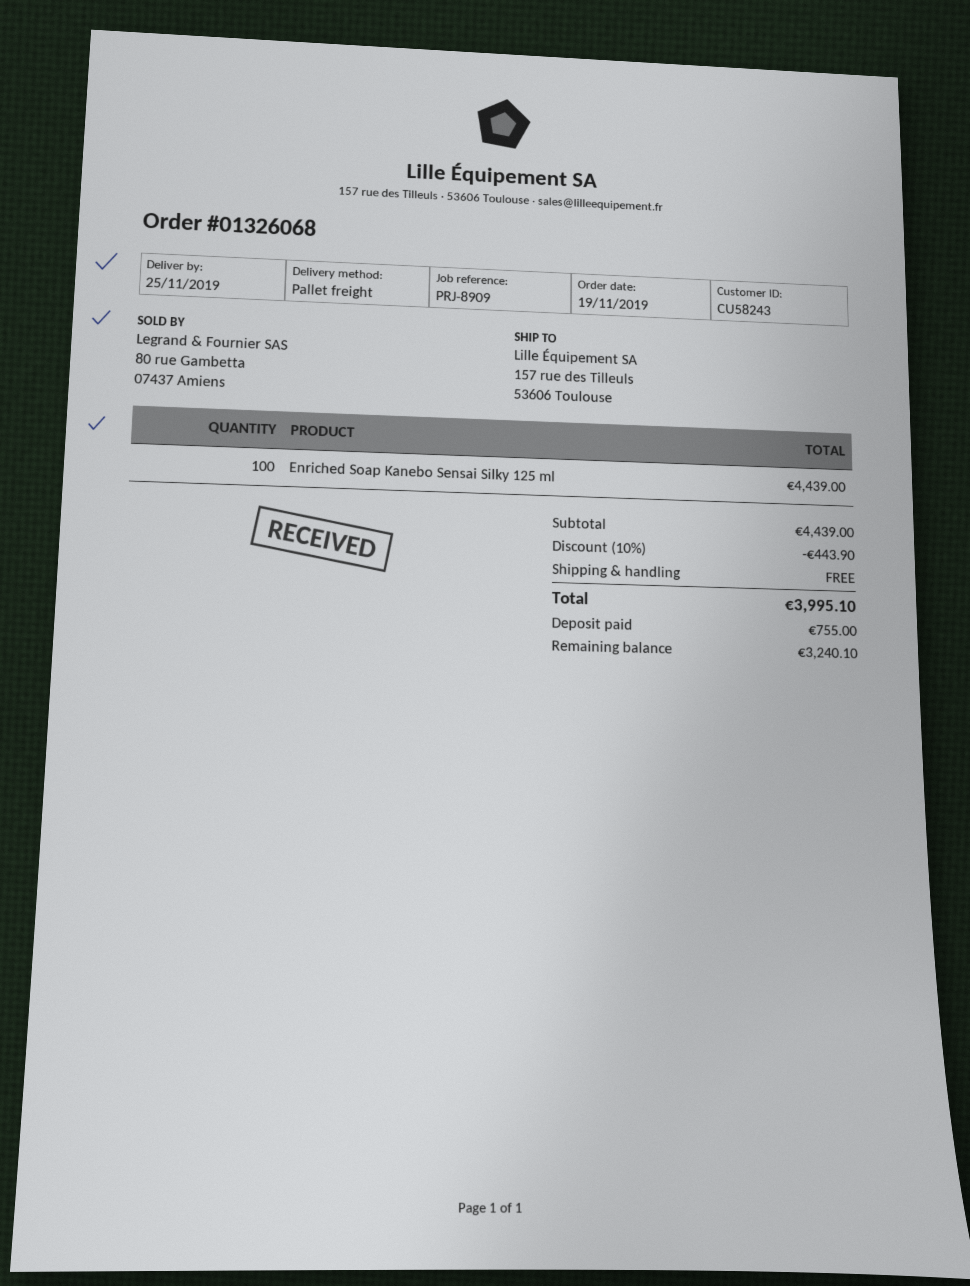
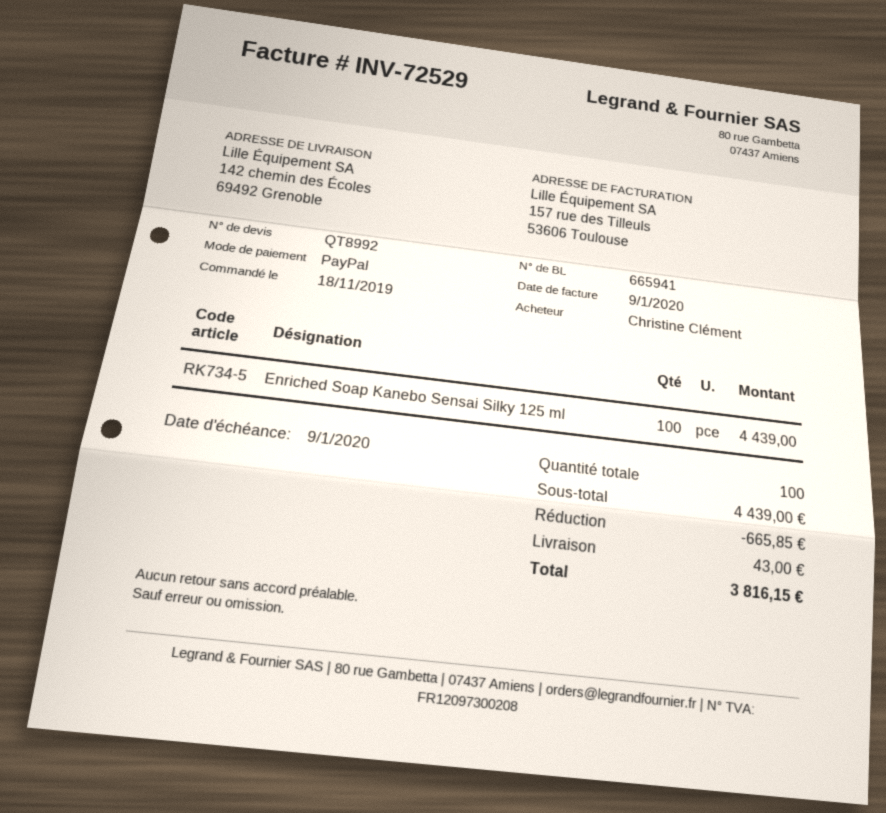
order date: 2019-11-19 -> 2019-11-18
ship to: 157 rue des Tilleuls, 53606 Toulouse -> 142 chemin des Écoles, 69492 Grenoble
discount: 443.90 -> 665.85
shipping: 0.00 -> 43.00
total: 3995.10 -> 3816.15

